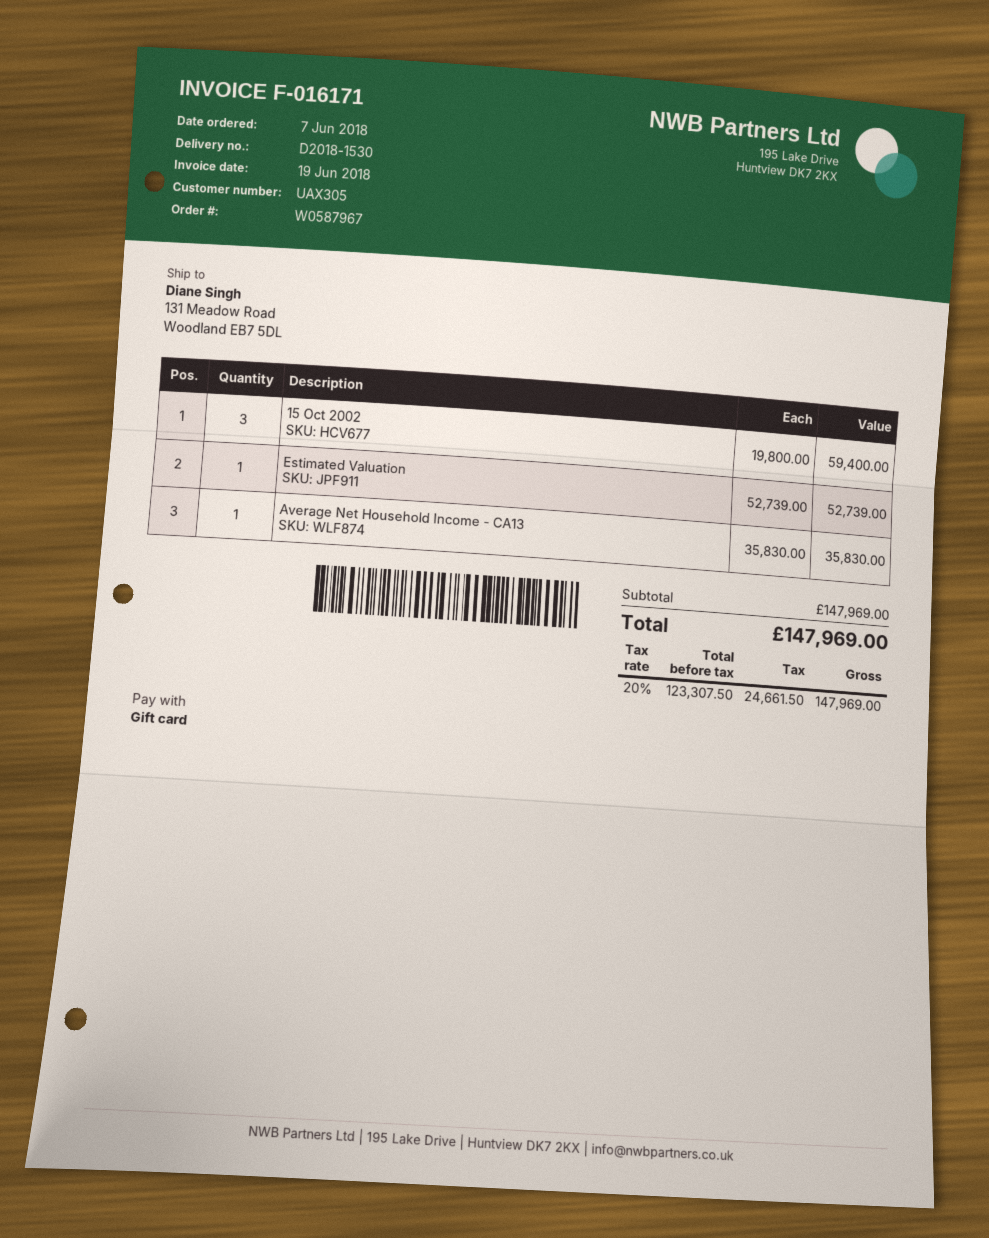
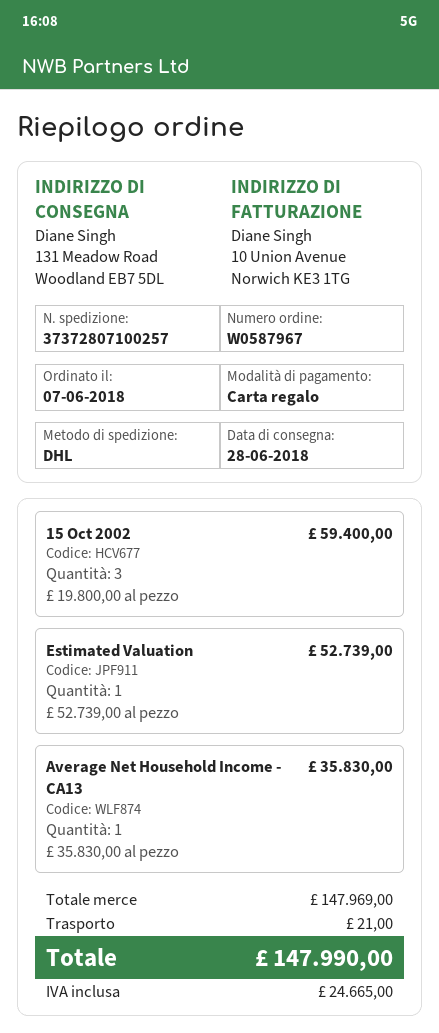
shipping: none -> 21.00
tax: 24661.50 -> 24665.00
total: 147969.00 -> 147990.00

